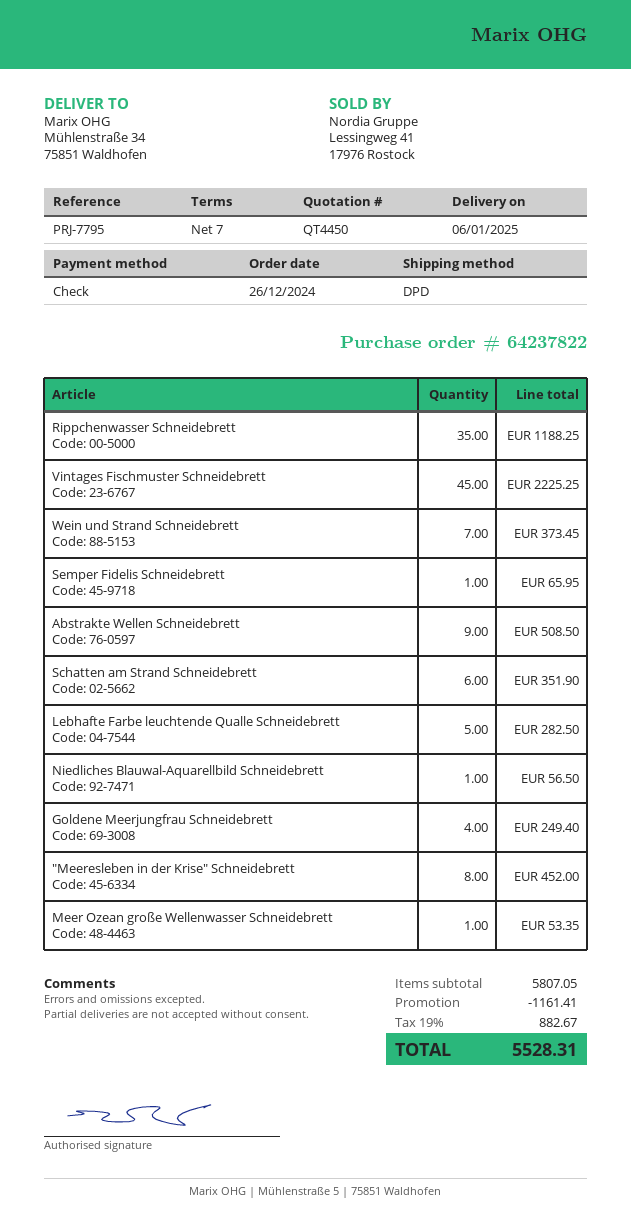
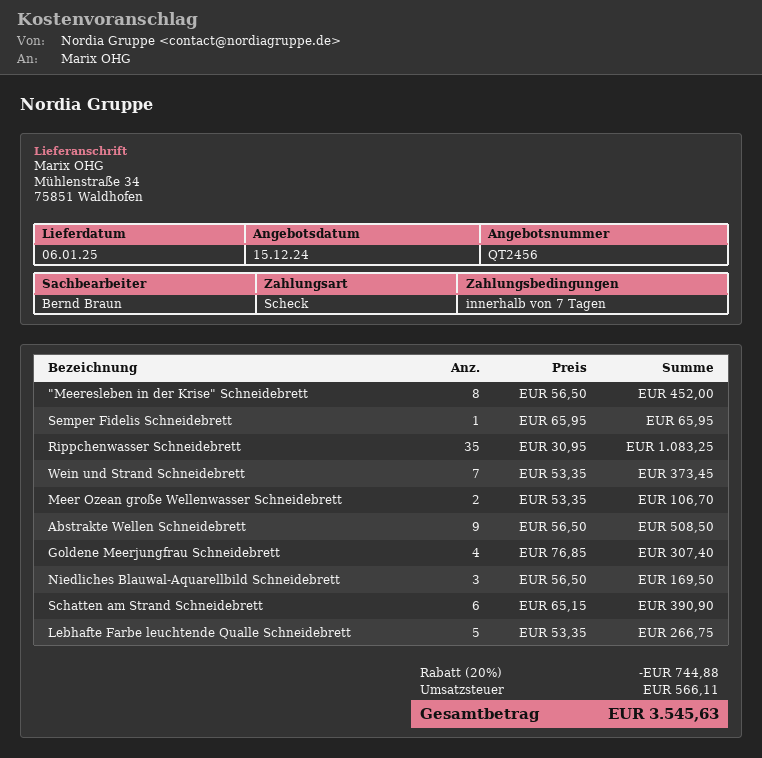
quote number: QT4450 -> QT2456
Rippchenwasser Schneidebrett: 35 for 1188.25 -> 35 for 1083.25
Vintages Fischmuster Schneidebrett: 45 for 2225.25 -> none
Schatten am Strand Schneidebrett: 6 for 351.90 -> 6 for 390.90
Lebhafte Farbe leuchtende Qualle Schneidebrett: 5 for 282.50 -> 5 for 266.75
Niedliches Blauwal-Aquarellbild Schneidebrett: 1 for 56.50 -> 3 for 169.50
Goldene Meerjungfrau Schneidebrett: 4 for 249.40 -> 4 for 307.40
Meer Ozean große Wellenwasser Schneidebrett: 1 for 53.35 -> 2 for 106.70
discount: 1161.41 -> 744.88
tax: 882.67 -> 566.11
total: 5528.31 -> 3545.63

